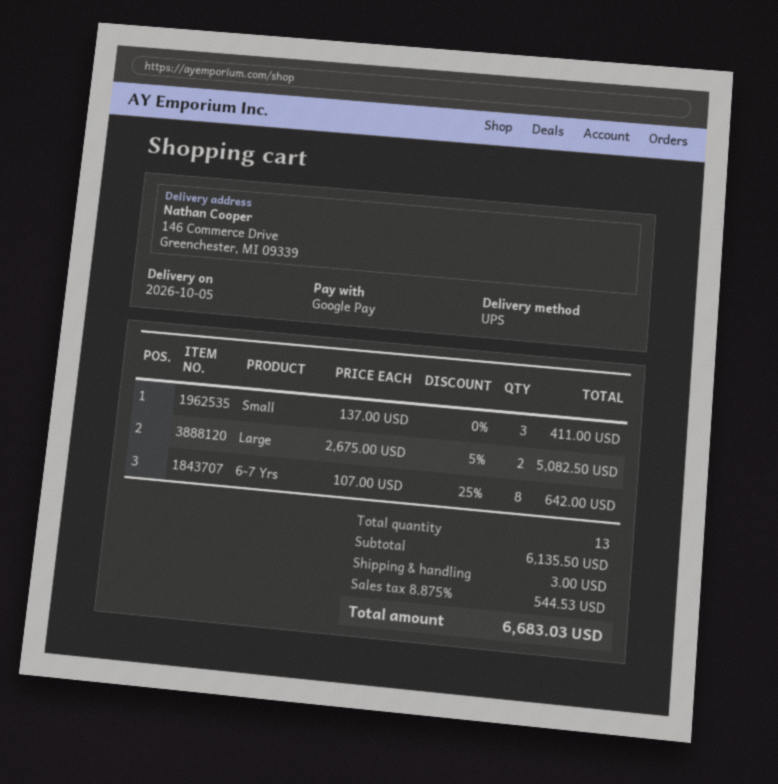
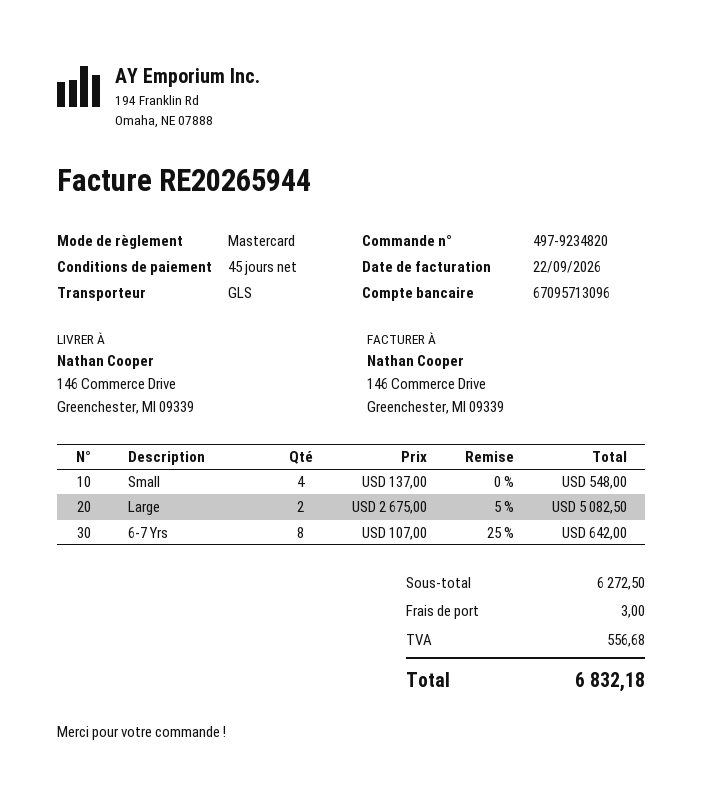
payment method: Google Pay -> Mastercard
shipping method: UPS -> GLS
Small: 3 x 137.00 = 411.00 -> 4 x 137.00 = 548.00
subtotal: 6135.50 -> 6272.50
tax: 544.53 -> 556.68
total: 6683.03 -> 6832.18

